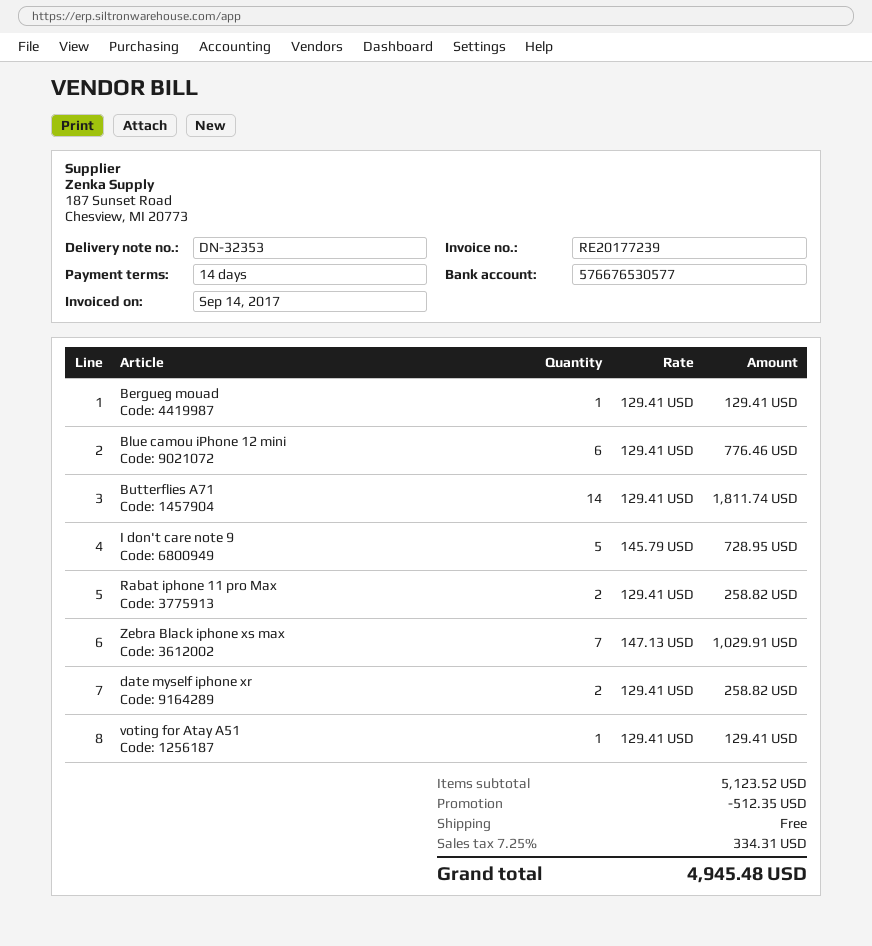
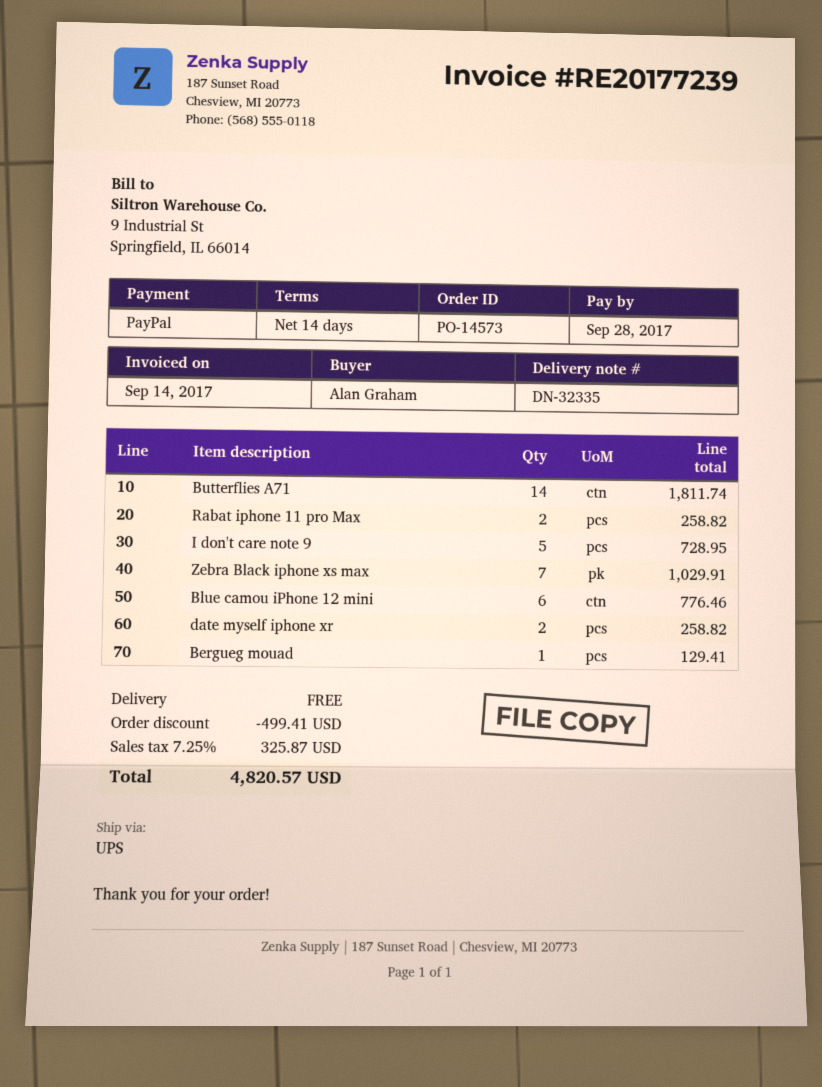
delivery note number: DN-32353 -> DN-32335
voting for Atay A51: 1 for 129.41 -> none
discount: 512.35 -> 499.41
tax: 7.25% = 334.31 -> 7.25% = 325.87
total: 4945.48 -> 4820.57

